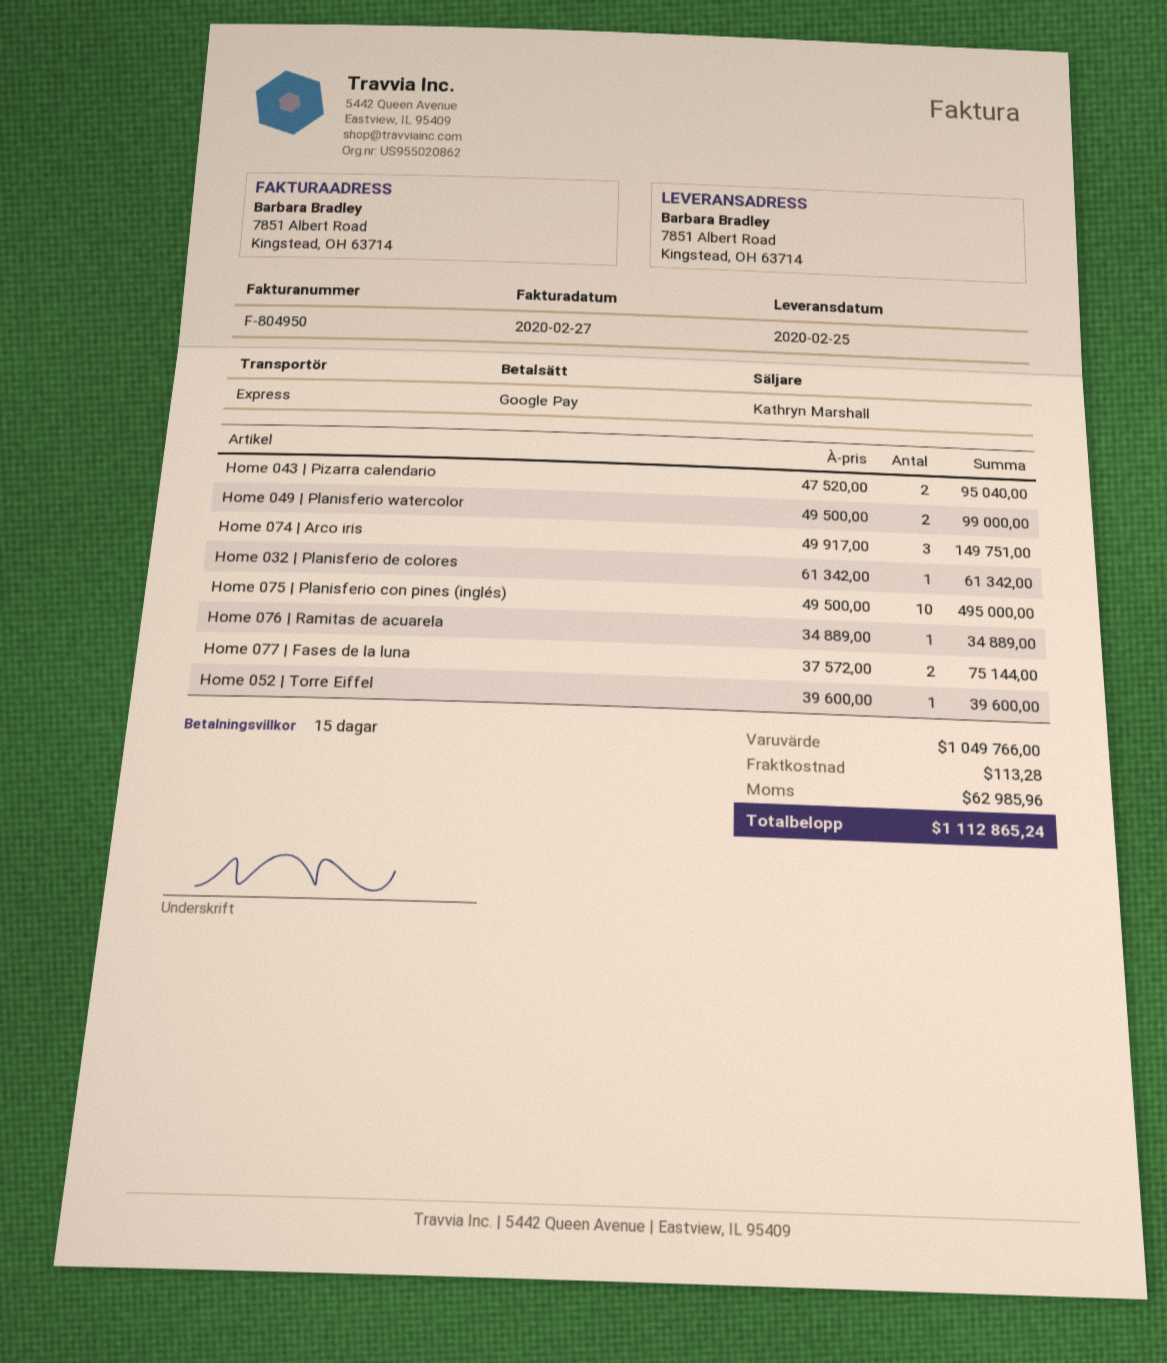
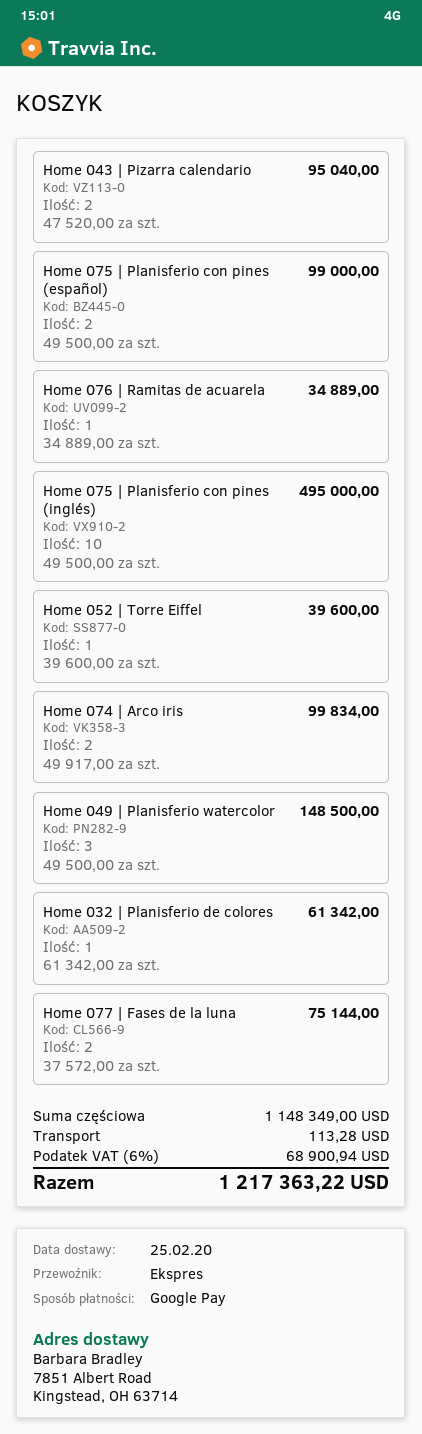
Home 049 | Planisferio watercolor: 2 x 49500.00 = 99000.00 -> 3 x 49500.00 = 148500.00
Home 074 | Arco iris: 3 x 49917.00 = 149751.00 -> 2 x 49917.00 = 99834.00
Home 075 | Planisferio con pines (español): none -> 2 x 49500.00 = 99000.00
subtotal: 1049766.00 -> 1148349.00
tax: 62985.96 -> 68900.94
total: 1112865.24 -> 1217363.22

